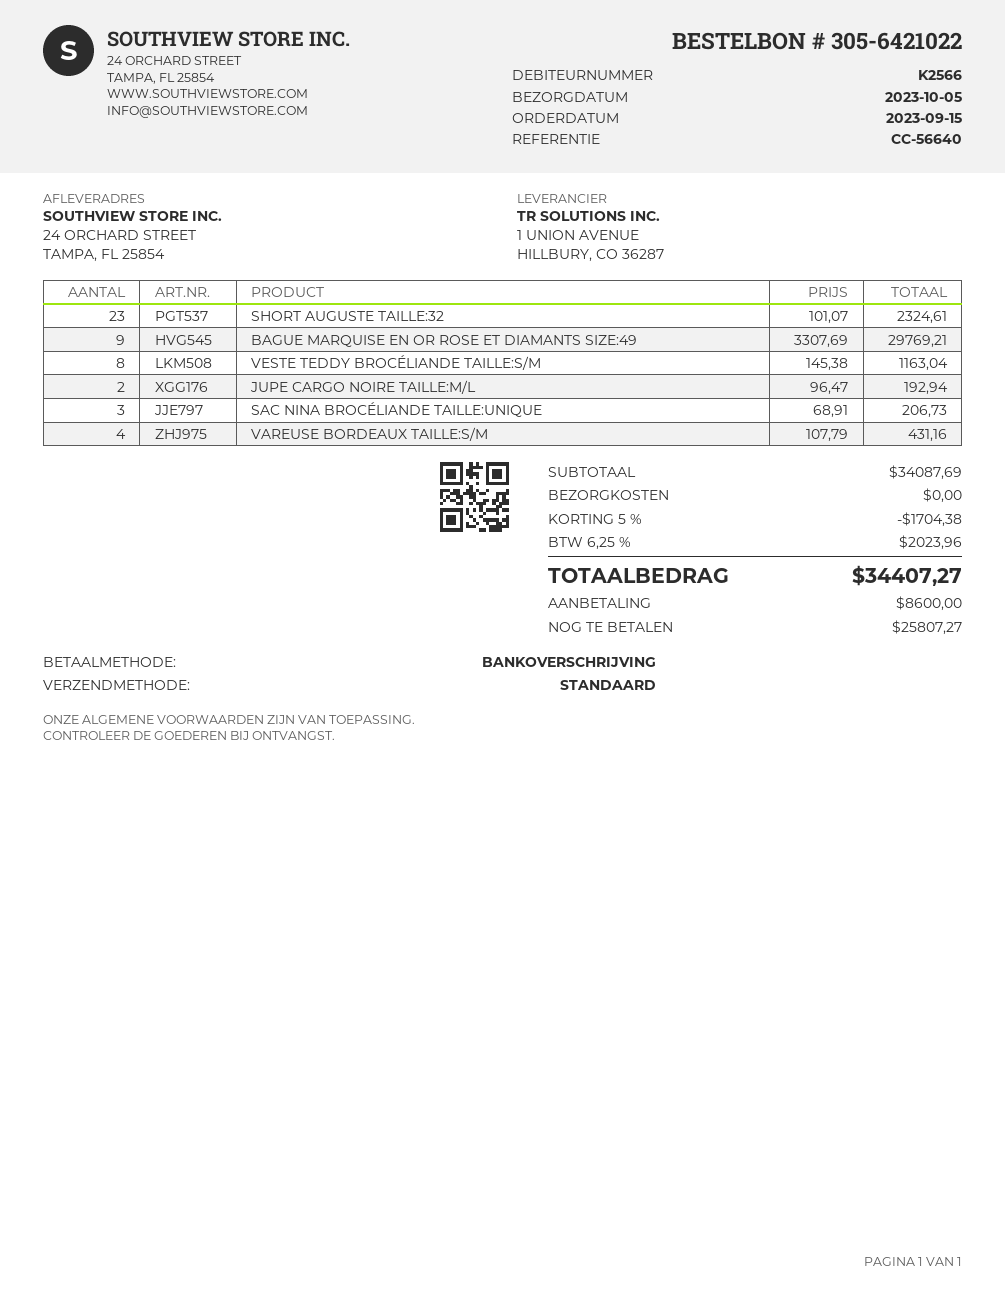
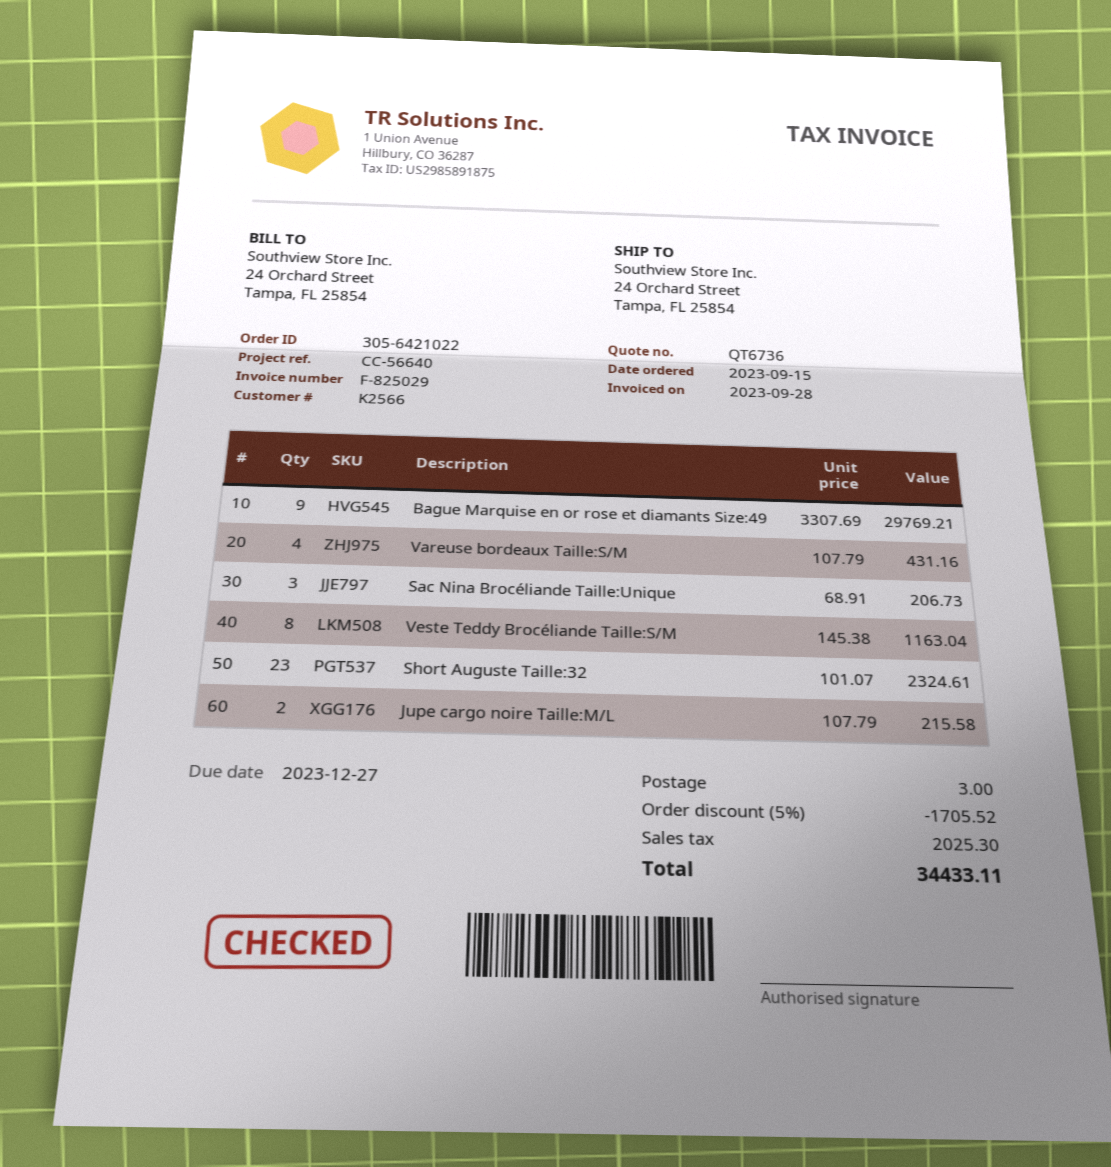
JUPE CARGO NOIRE TAILLE:M/L: 2 x 96.47 = 192.94 -> 2 x 107.79 = 215.58
discount: 5% = 1704.38 -> 5% = 1705.52
shipping: 0.00 -> 3.00
tax: 2023.96 -> 2025.30
total: 34407.27 -> 34433.11

